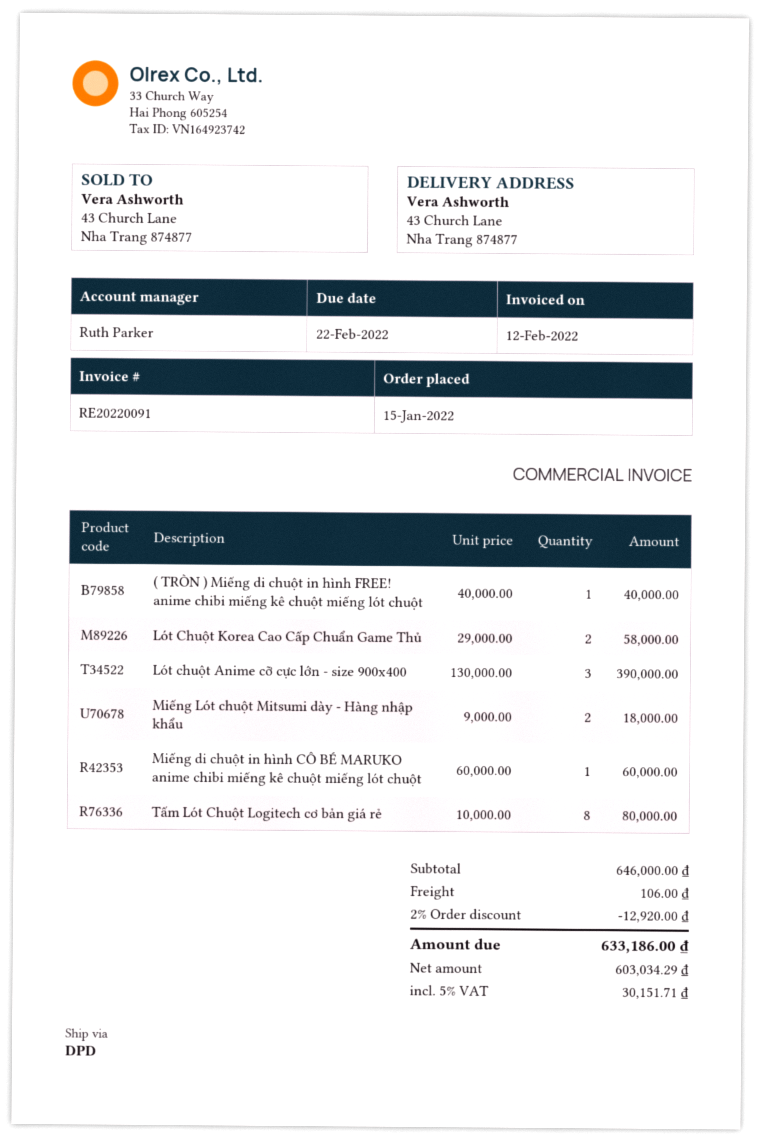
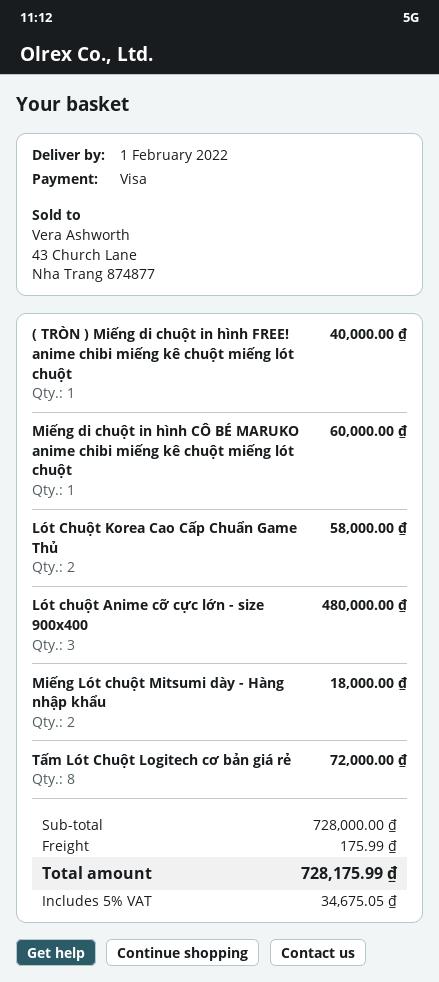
Lót chuột Anime cỡ cực lớn - size 900x400: 3 for 390000.00 -> 3 for 480000.00
Tấm Lót Chuột Logitech cơ bản giá rẻ: 8 for 80000.00 -> 8 for 72000.00
subtotal: 646000.00 -> 728000.00
discount: 2% = 12920.00 -> none
shipping: 106.00 -> 175.99
tax: 5% = 30151.71 -> 5% = 34675.05
total: 633186.00 -> 728175.99

